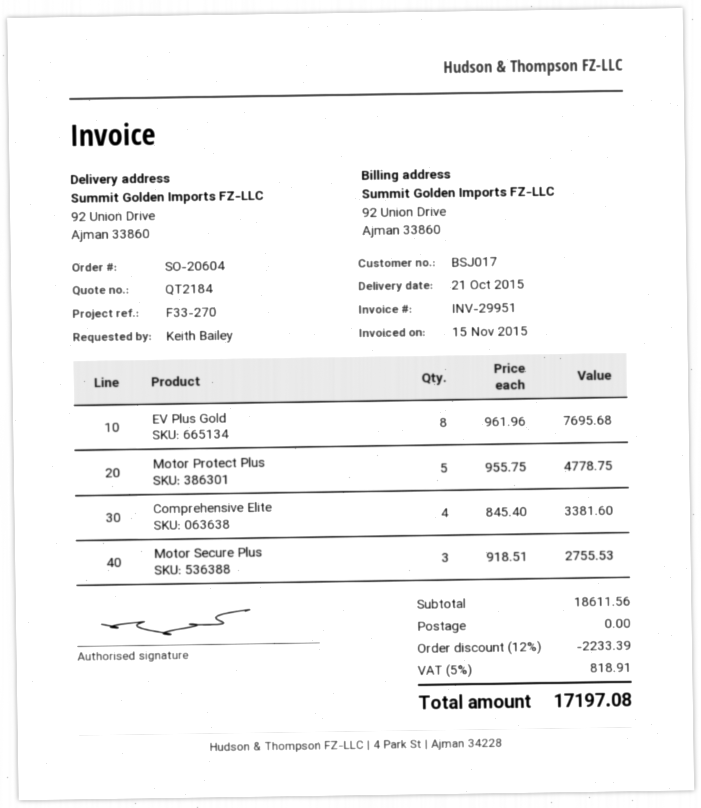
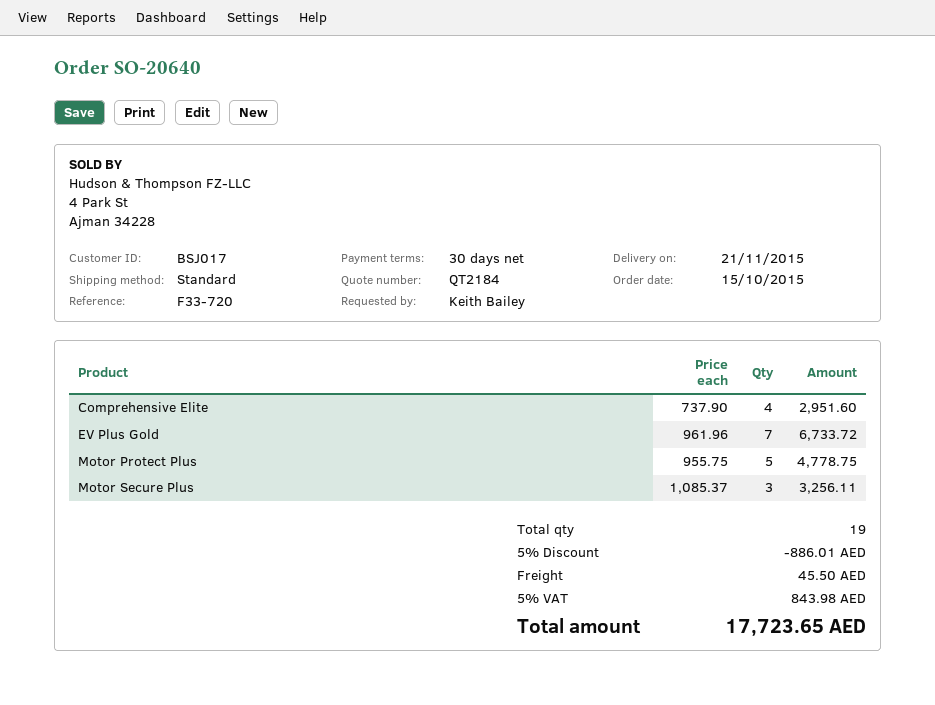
order number: SO-20604 -> SO-20640
delivery date: 2015-10-21 -> 2015-11-21
reference: F33-270 -> F33-720
EV Plus Gold: 8 x 961.96 = 7695.68 -> 7 x 961.96 = 6733.72
Comprehensive Elite: 4 x 845.40 = 3381.60 -> 4 x 737.90 = 2951.60
Motor Secure Plus: 3 x 918.51 = 2755.53 -> 3 x 1085.37 = 3256.11
discount: 12% = 2233.39 -> 5% = 886.01
shipping: 0.00 -> 45.50
tax: 5% = 818.91 -> 5% = 843.98
total: 17197.08 -> 17723.65

